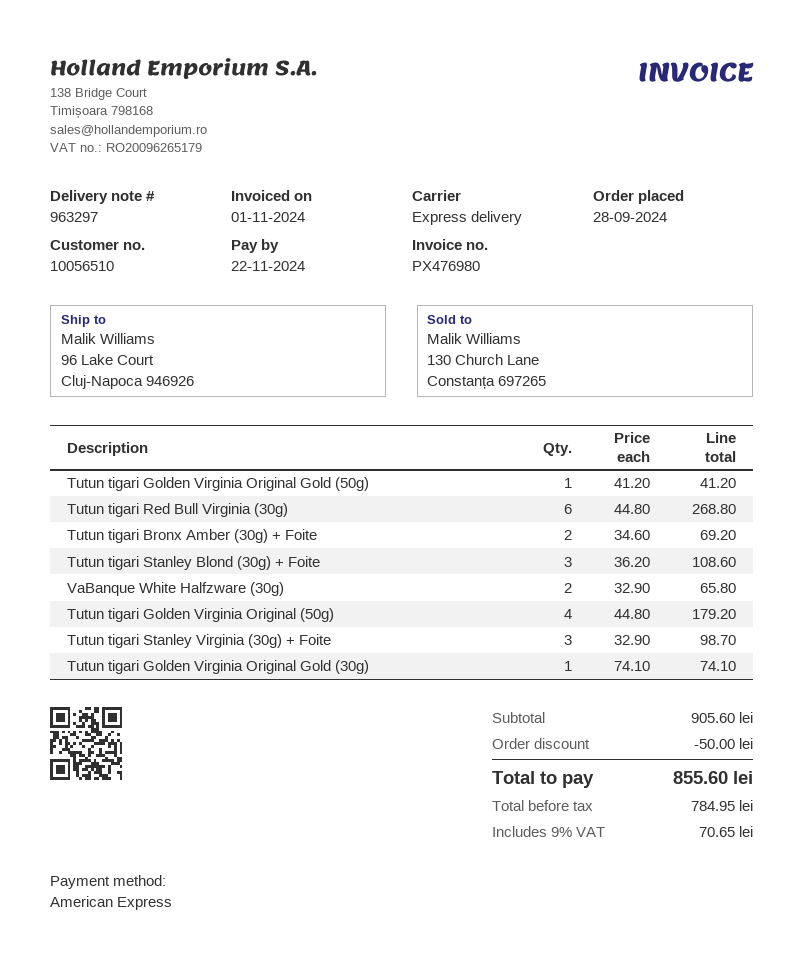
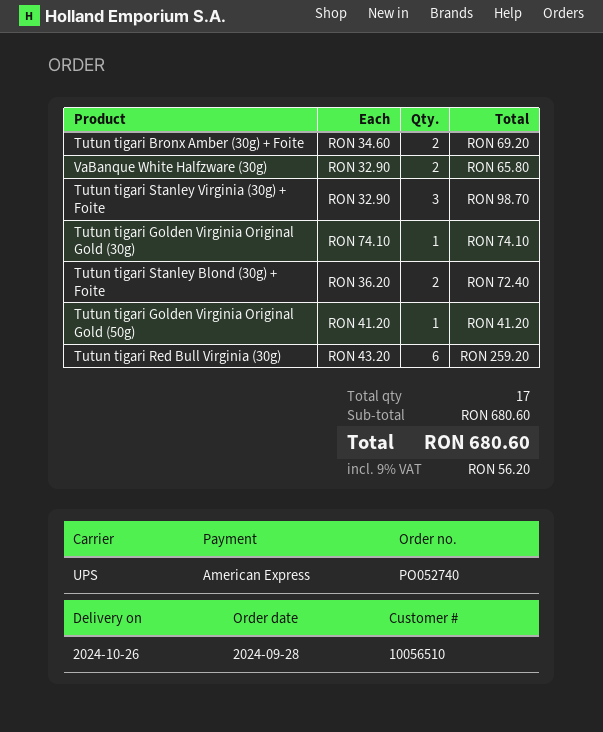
shipping method: express -> UPS
Tutun tigari Red Bull Virginia (30g): 6 x 44.80 = 268.80 -> 6 x 43.20 = 259.20
Tutun tigari Stanley Blond (30g) + Foite: 3 x 36.20 = 108.60 -> 2 x 36.20 = 72.40
Tutun tigari Golden Virginia Original (50g): 4 x 44.80 = 179.20 -> none
subtotal: 905.60 -> 680.60
discount: 50.00 -> none
tax: 9% = 70.65 -> 9% = 56.20
total: 855.60 -> 680.60

